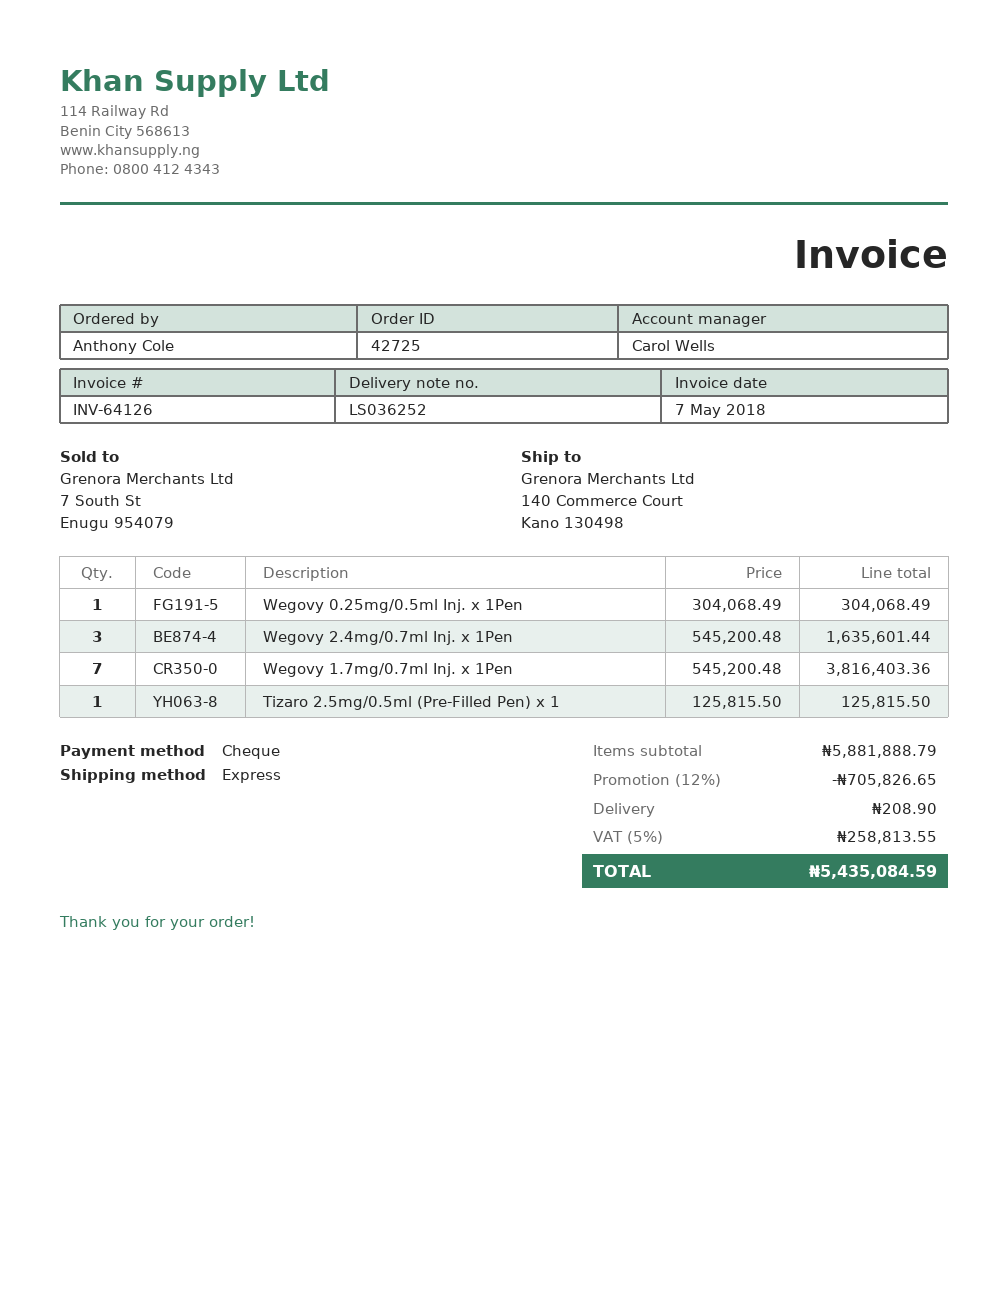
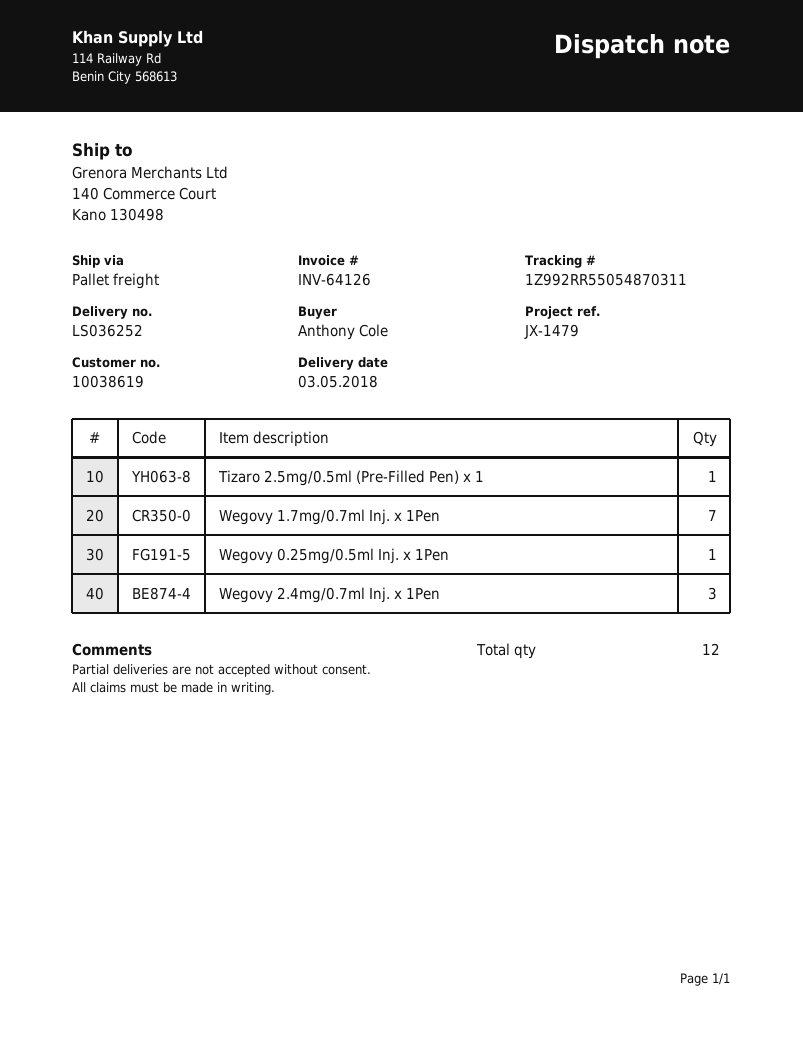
shipping method: express -> pallet freight

